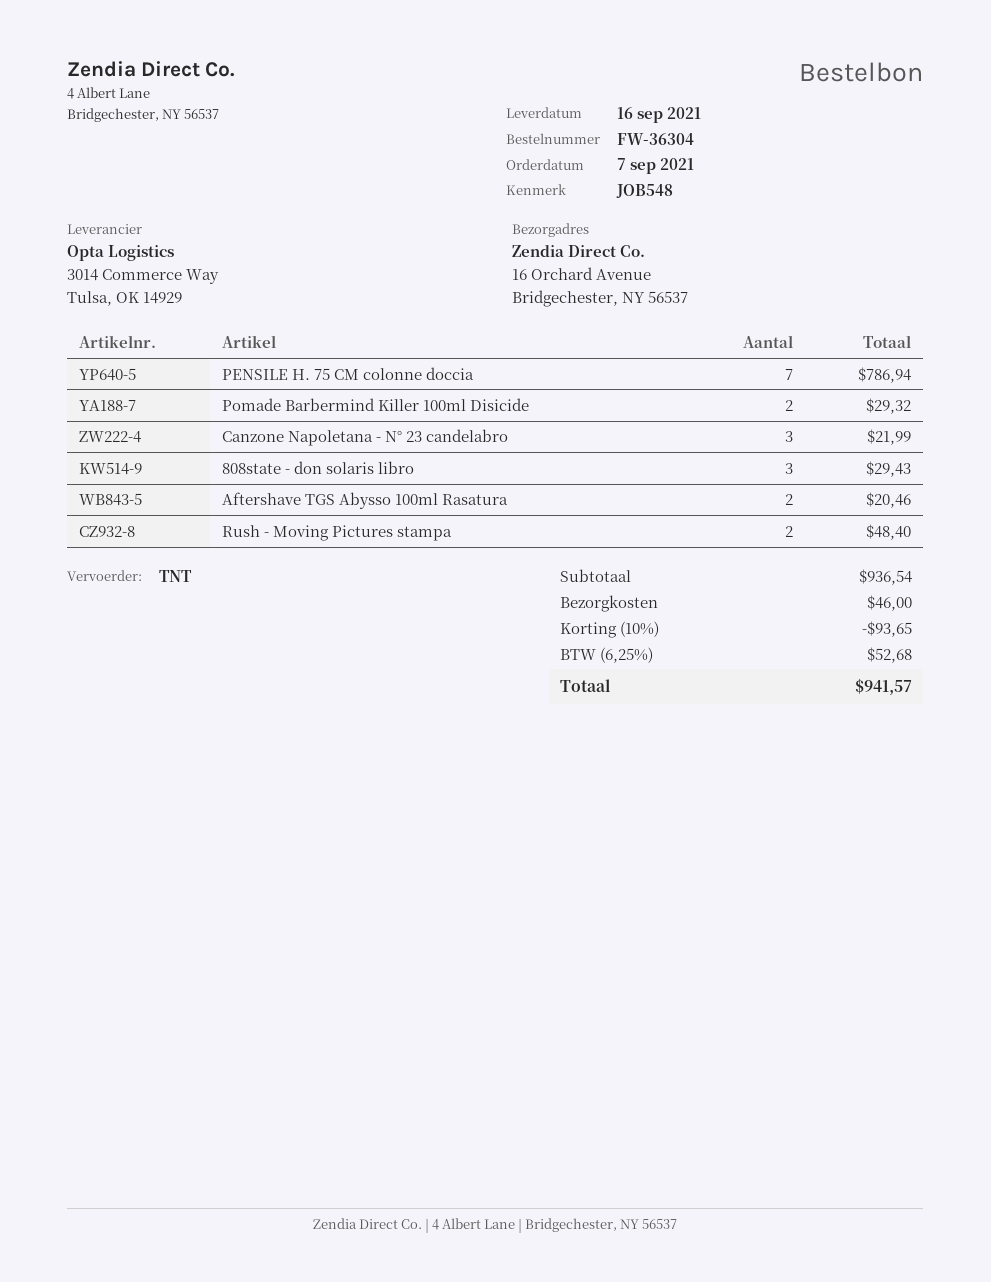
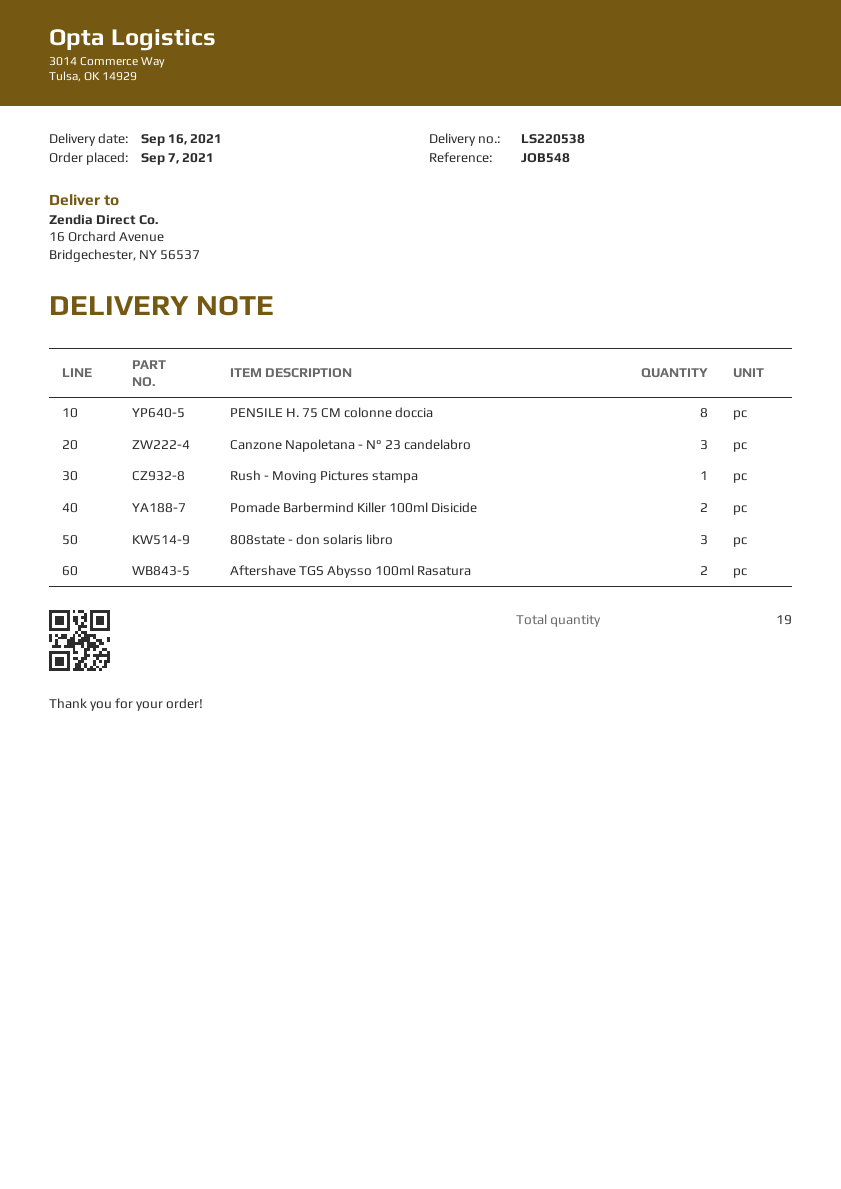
PENSILE H. 75 CM colonne doccia: 7 -> 8
Rush - Moving Pictures stampa: 2 -> 1

